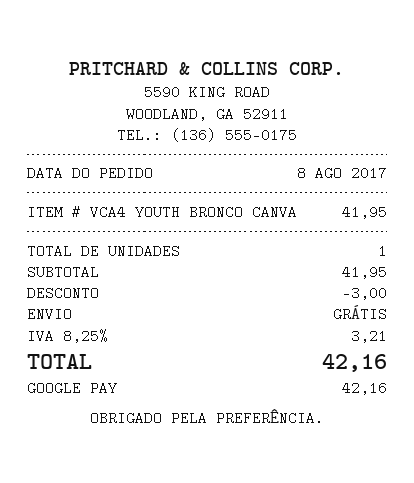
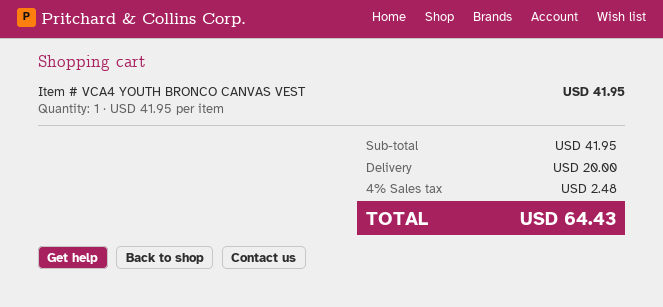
discount: 3.00 -> none
shipping: 0.00 -> 20.00
tax: 8.25% = 3.21 -> 4% = 2.48
total: 42.16 -> 64.43

